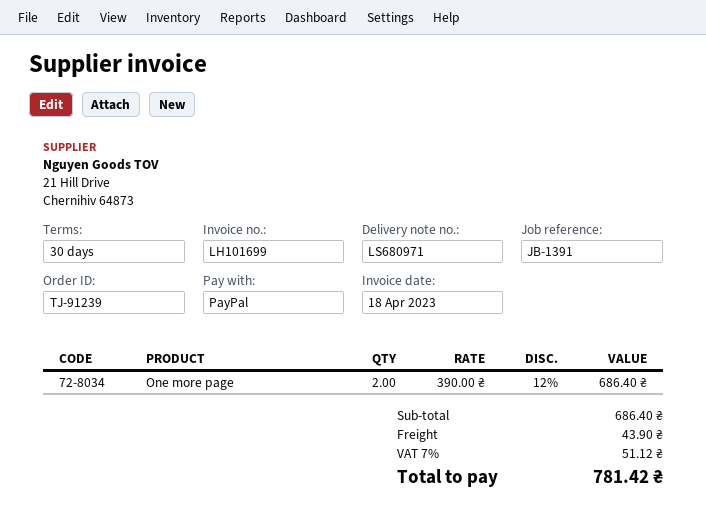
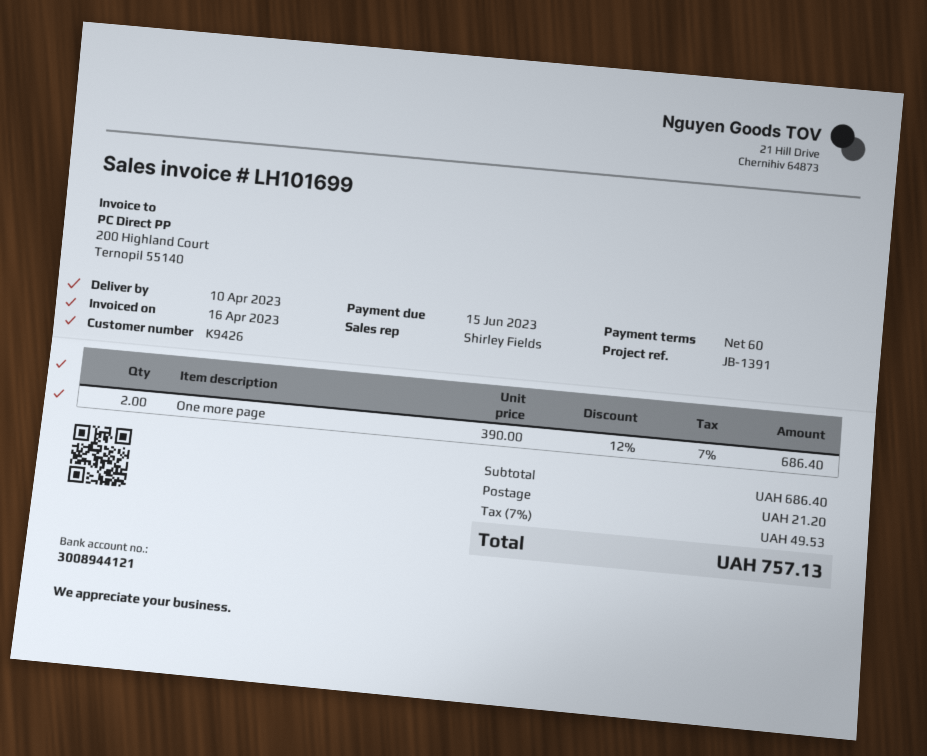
invoice date: 2023-04-18 -> 2023-04-16
payment terms: 30 days -> 60 days
shipping: 43.90 -> 21.20
tax: 7% = 51.12 -> 7% = 49.53
total: 781.42 -> 757.13

